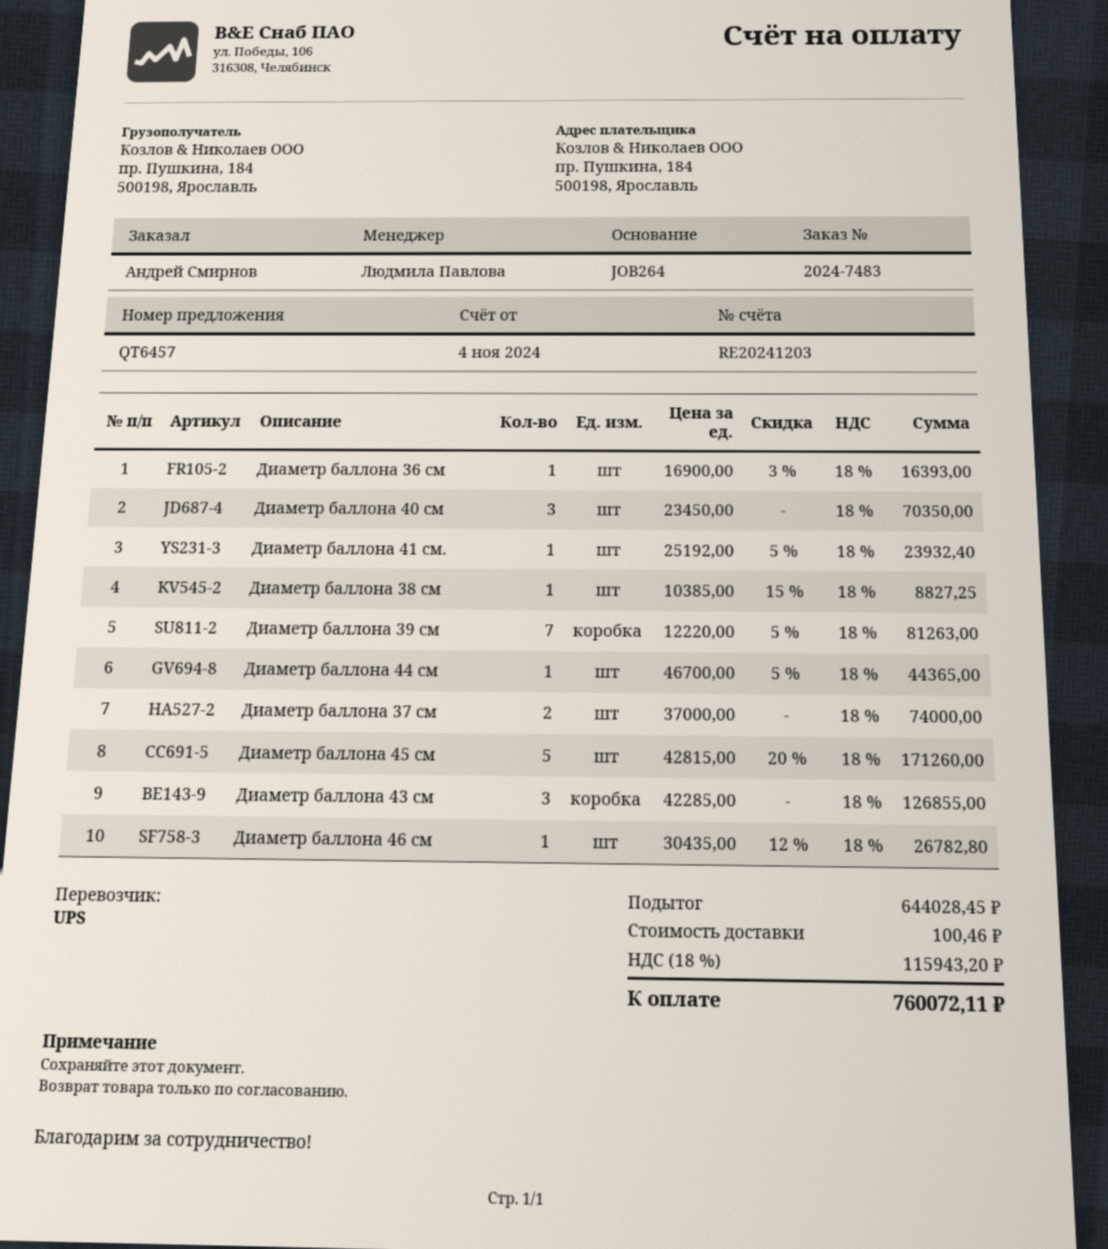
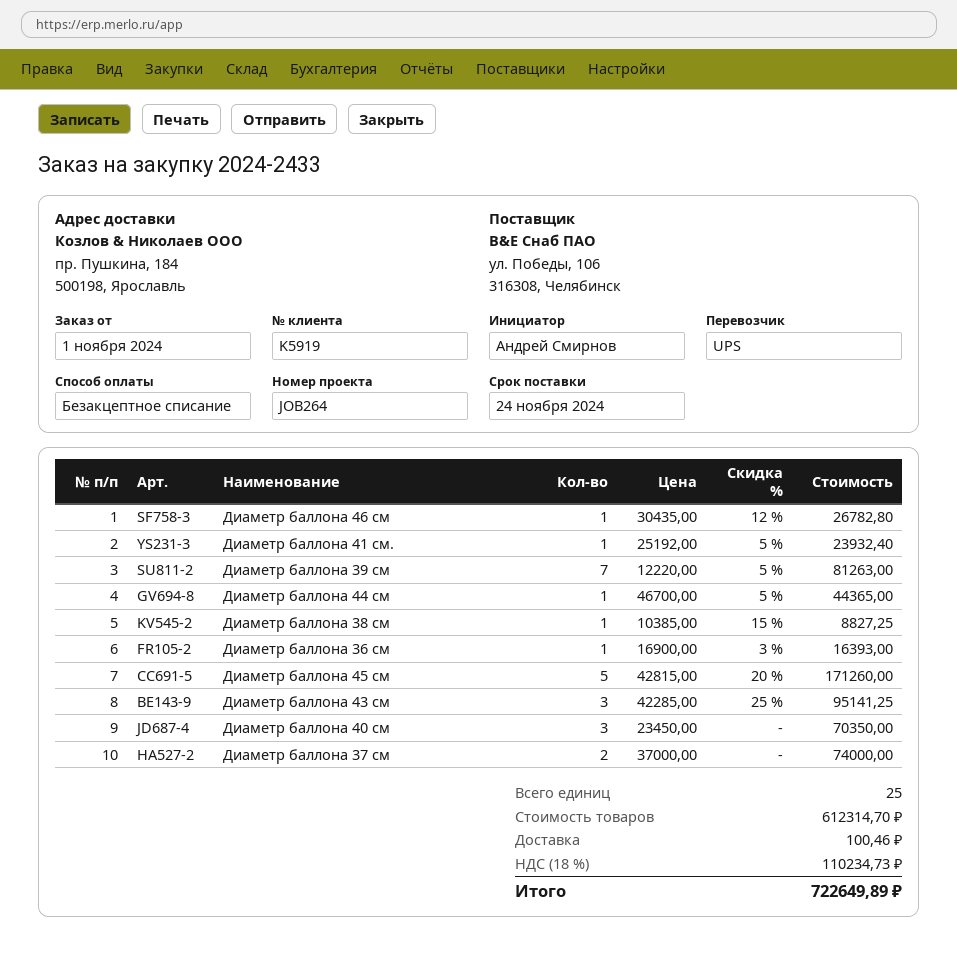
order number: 2024-7483 -> 2024-2433
Диаметр баллона 43 см: 3 x 42285.00 = 126855.00 -> 3 x 42285.00 - 25% = 95141.25
subtotal: 644028.45 -> 612314.70
tax: 18% = 115943.20 -> 18% = 110234.73
total: 760072.11 -> 722649.89

